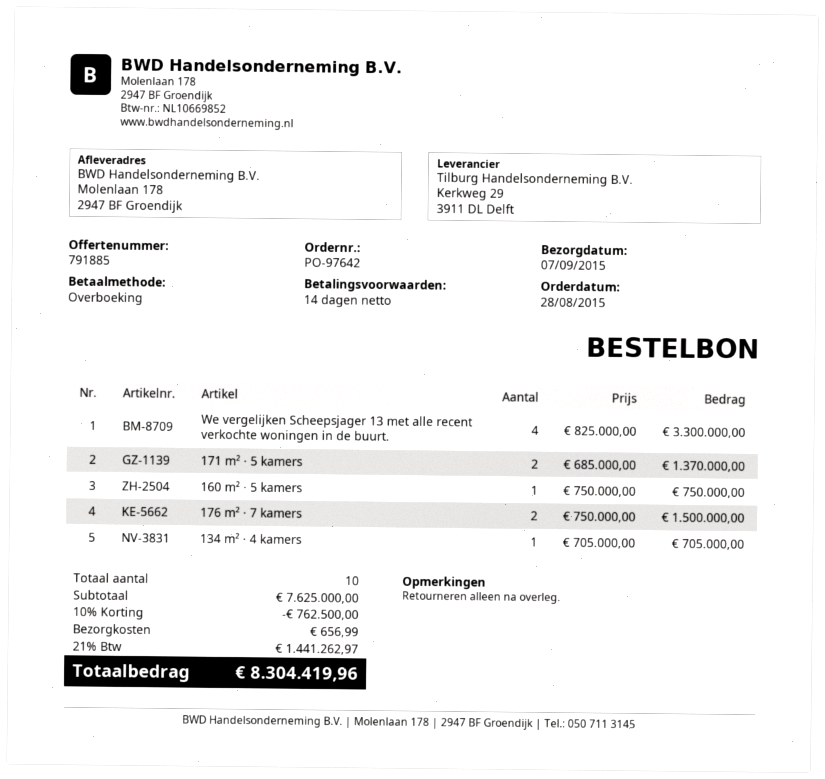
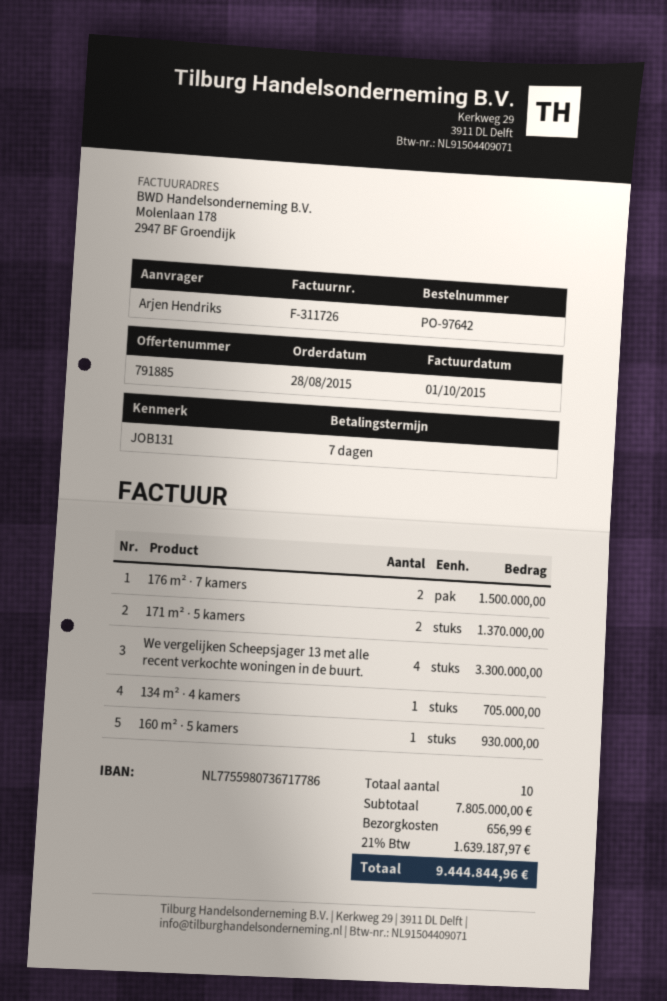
payment terms: 14 days -> 7 days
160 m² · 5 kamers: 1 for 750000.00 -> 1 for 930000.00
subtotal: 7625000.00 -> 7805000.00
discount: 10% = 762500.00 -> none
tax: 21% = 1441262.97 -> 21% = 1639187.97
total: 8304419.96 -> 9444844.96

